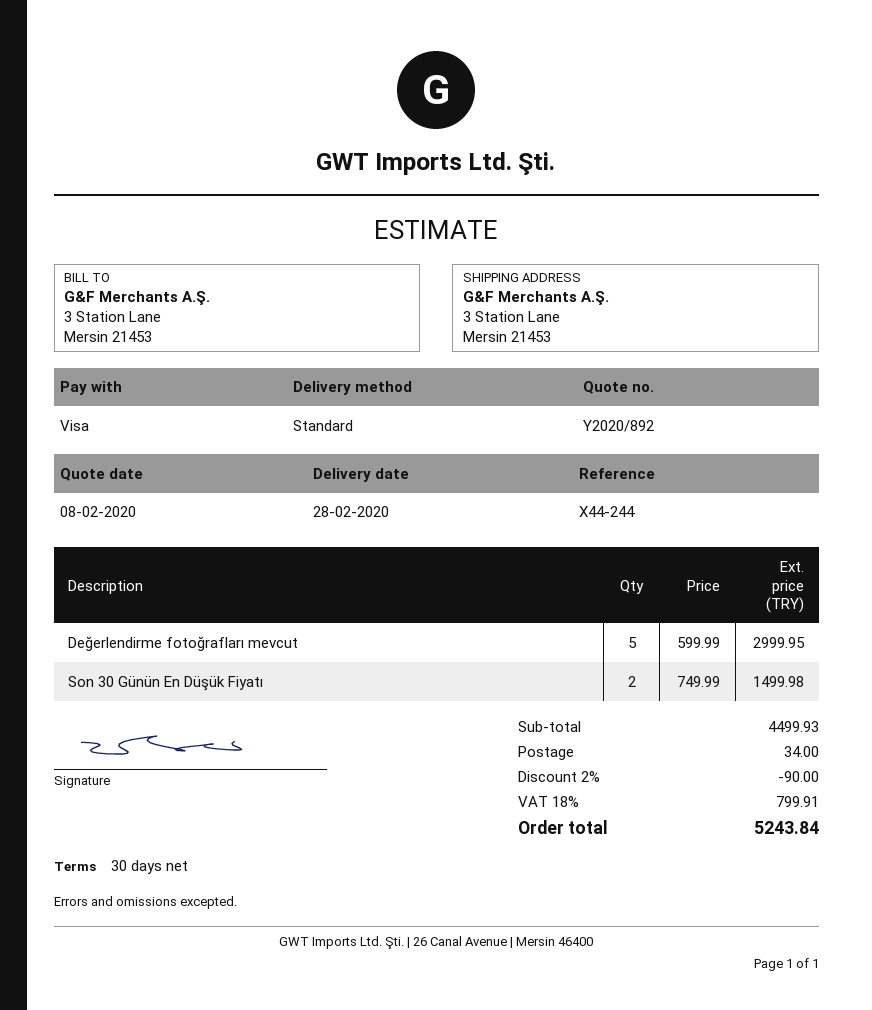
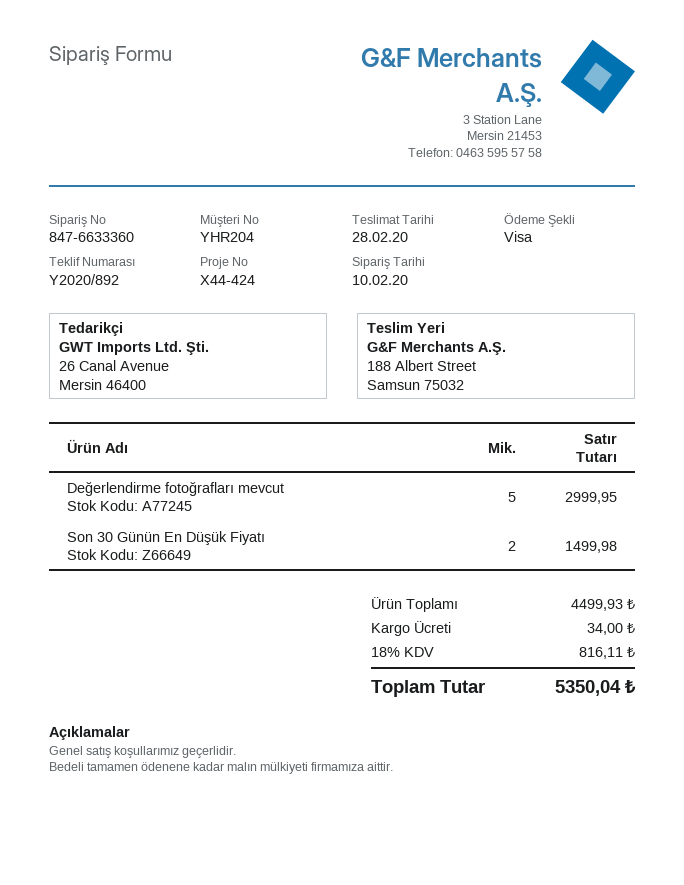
reference: X44-244 -> X44-424
ship to: 3 Station Lane, Mersin 21453 -> 188 Albert Street, Samsun 75032
discount: 2% = 90.00 -> none
tax: 18% = 799.91 -> 18% = 816.11
total: 5243.84 -> 5350.04

